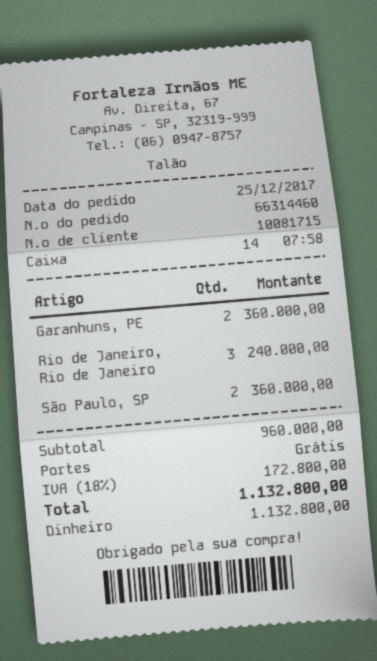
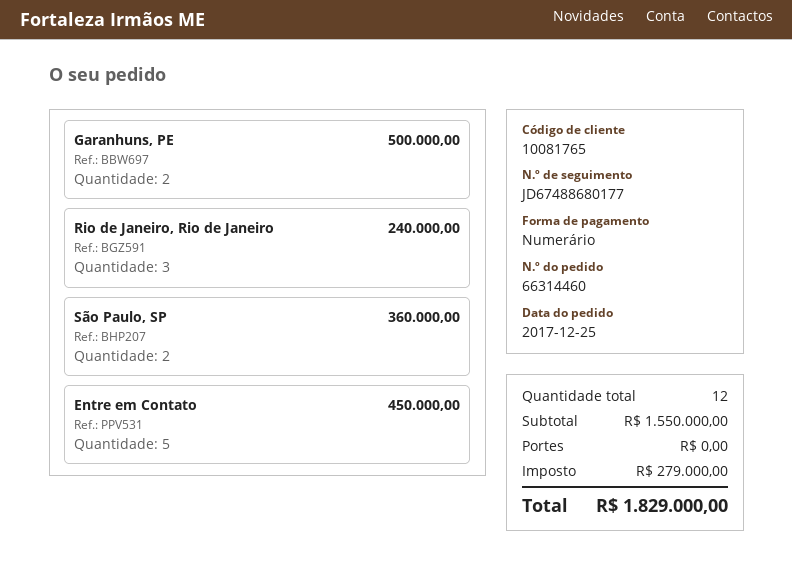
customer number: 10081715 -> 10081765
Garanhuns, PE: 2 for 360000.00 -> 2 for 500000.00
Entre em Contato: none -> 5 for 450000.00
subtotal: 960000.00 -> 1550000.00
tax: 172800.00 -> 279000.00
total: 1132800.00 -> 1829000.00

